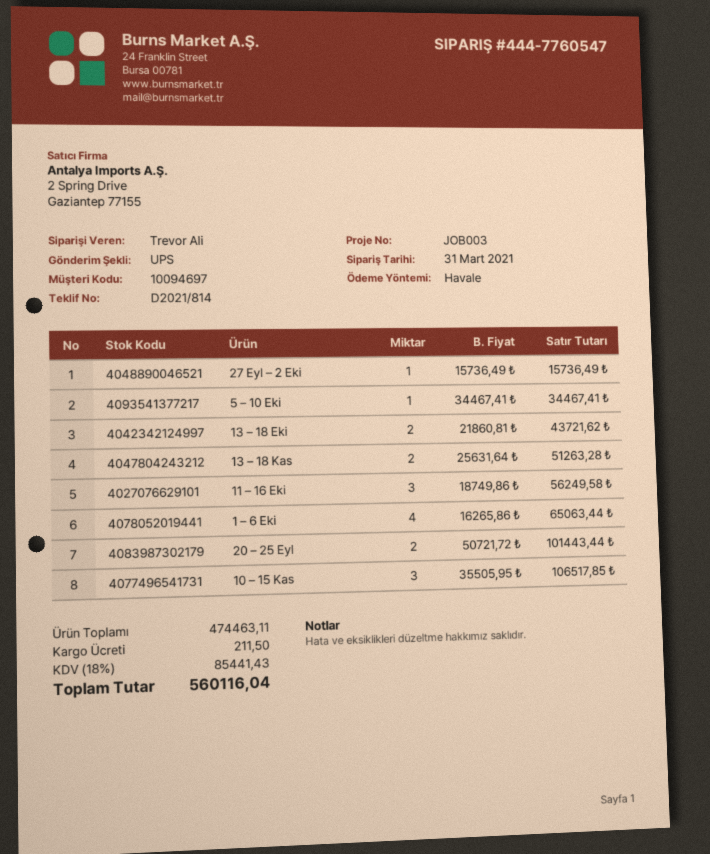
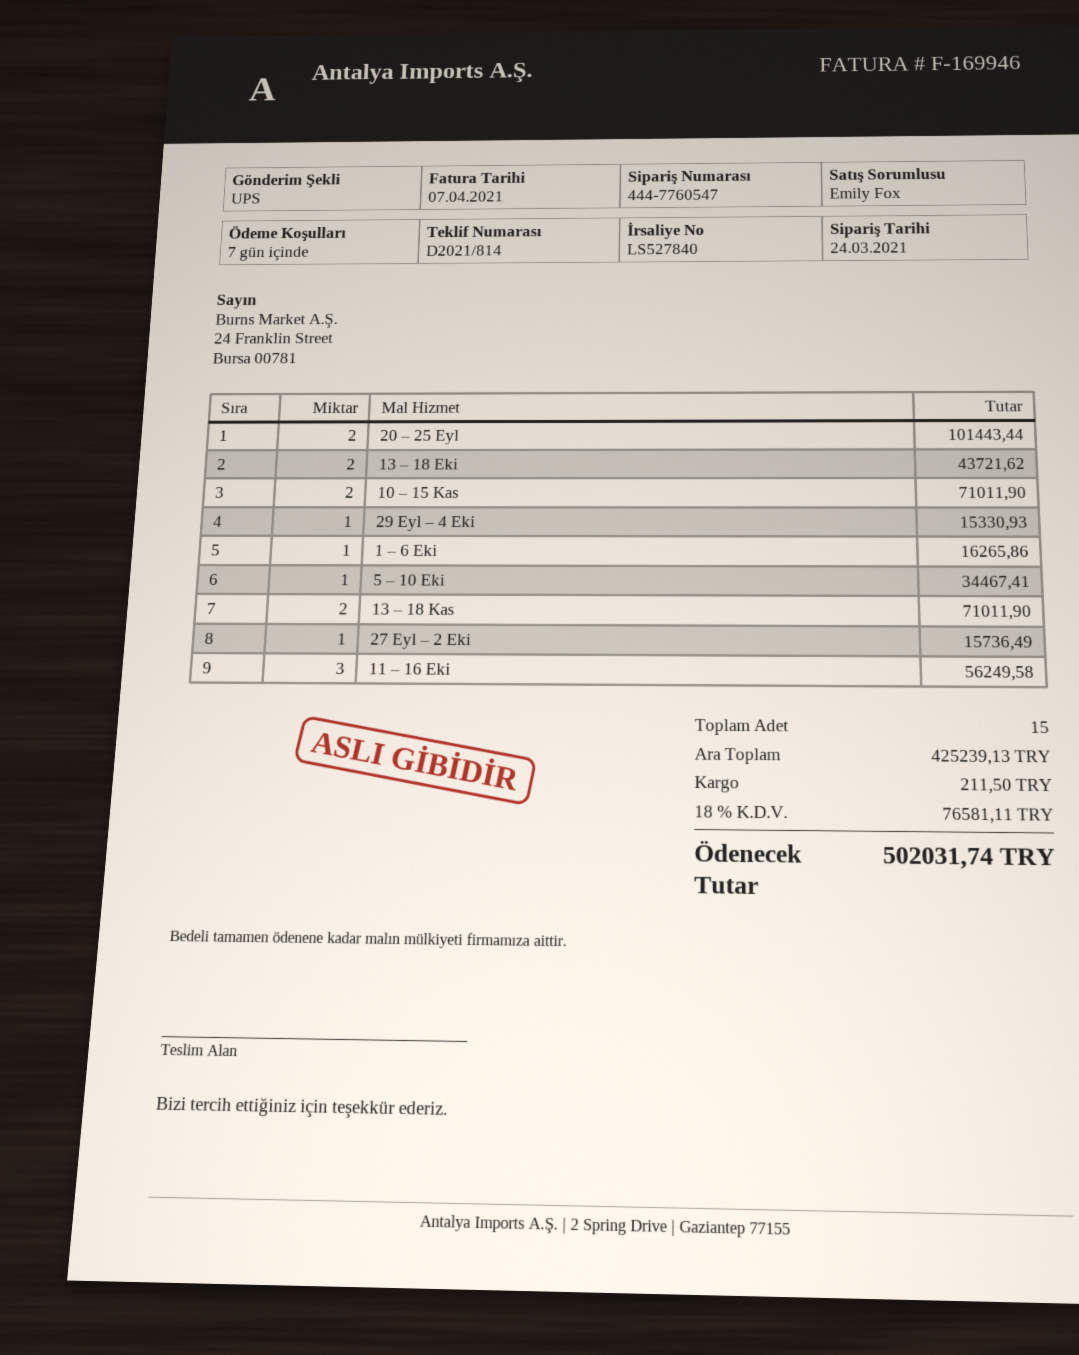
order date: 2021-03-31 -> 2021-03-24
13 – 18 Kas: 2 for 51263.28 -> 2 for 71011.90
1 – 6 Eki: 4 for 65063.44 -> 1 for 16265.86
10 – 15 Kas: 3 for 106517.85 -> 2 for 71011.90
29 Eyl – 4 Eki: none -> 1 for 15330.93
subtotal: 474463.11 -> 425239.13
tax: 18% = 85441.43 -> 18% = 76581.11
total: 560116.04 -> 502031.74

